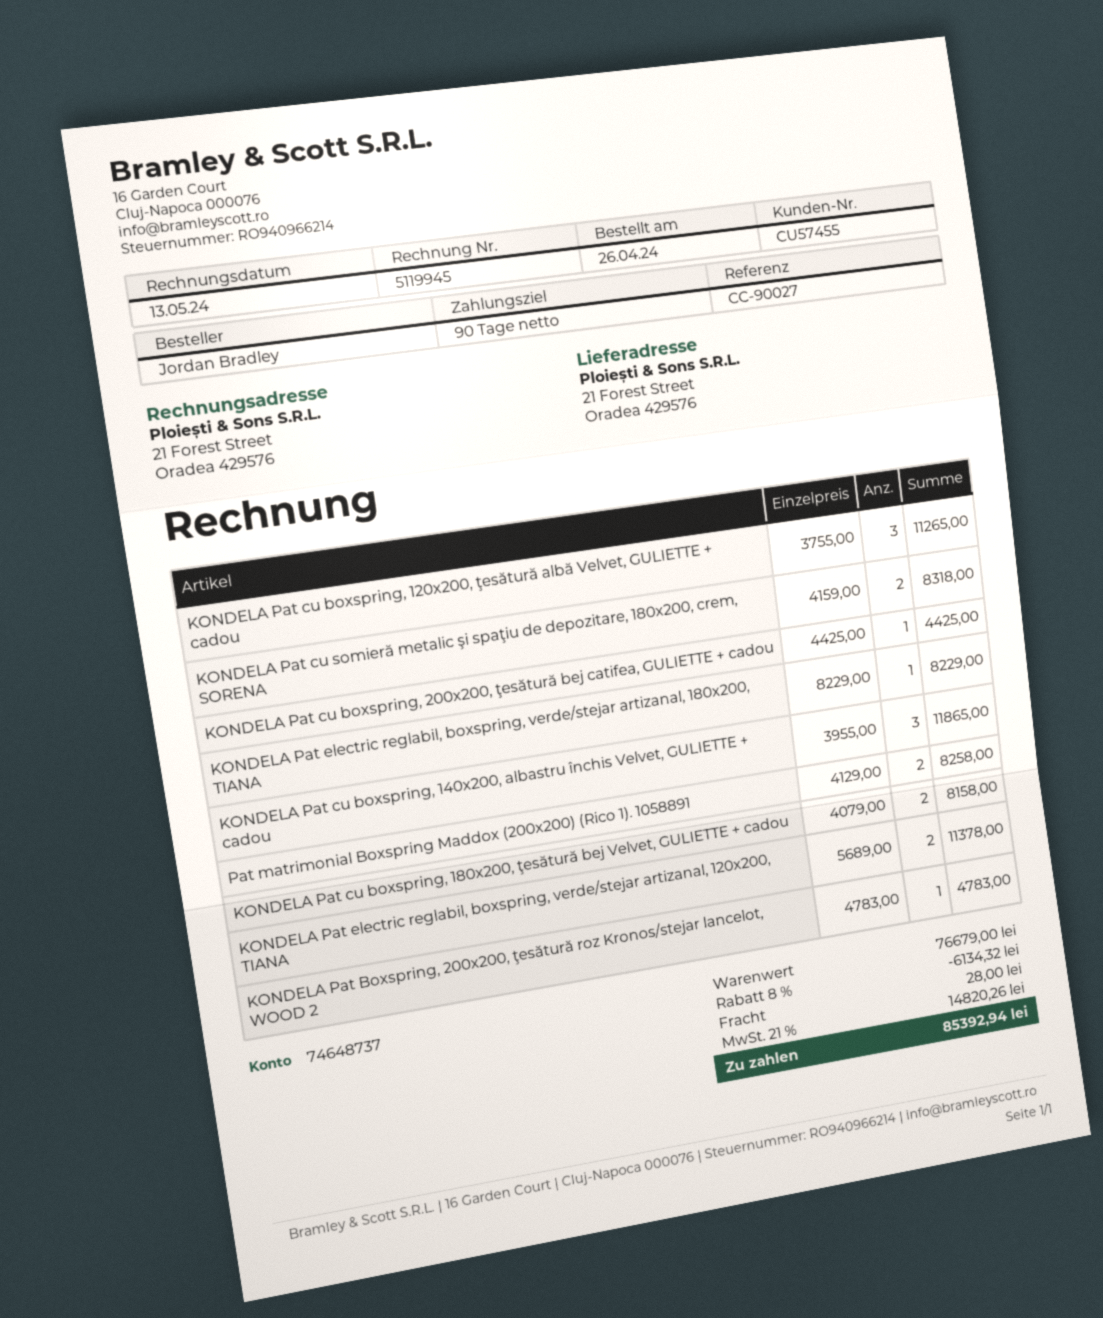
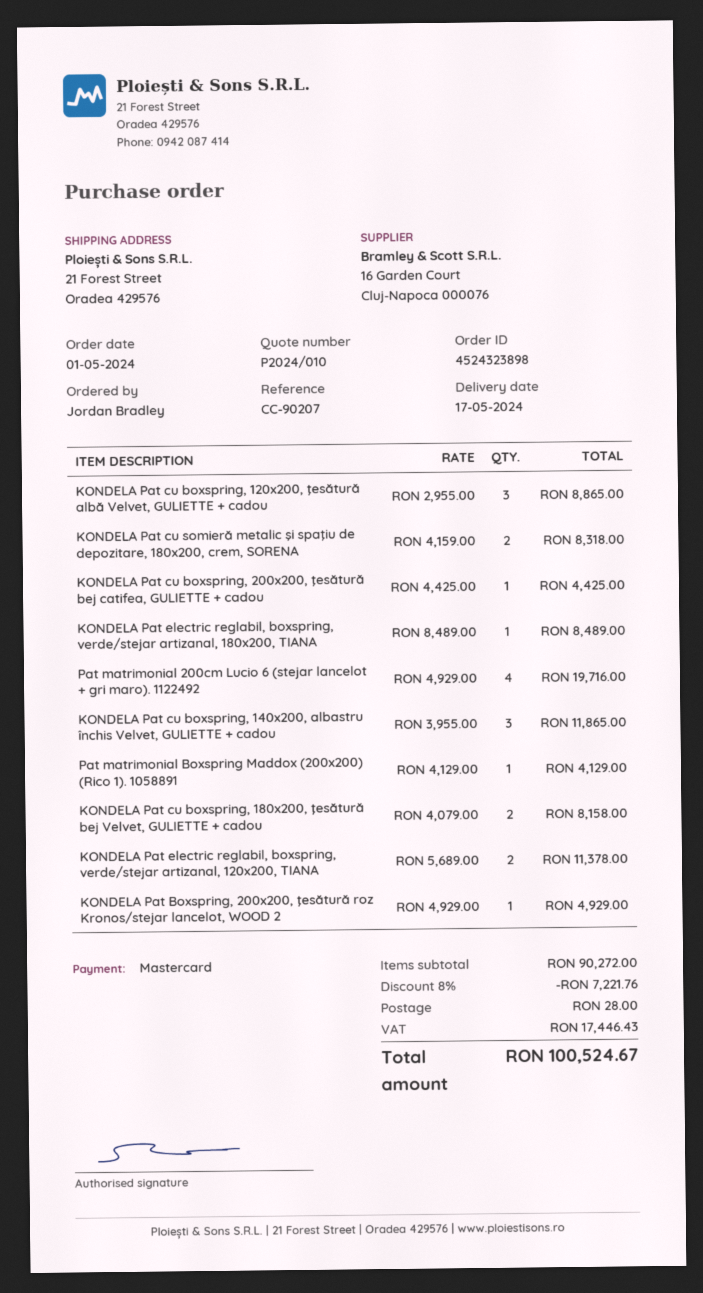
order date: 2024-04-26 -> 2024-05-01
reference: CC-90027 -> CC-90207
KONDELA Pat cu boxspring, 120x200, ţesătură albă Velvet, GULIETTE + cadou: 3 x 3755.00 = 11265.00 -> 3 x 2955.00 = 8865.00
KONDELA Pat electric reglabil, boxspring, verde/stejar artizanal, 180x200, TIANA: 1 x 8229.00 = 8229.00 -> 1 x 8489.00 = 8489.00
Pat matrimonial Boxspring Maddox (200x200) (Rico 1). 1058891: 2 x 4129.00 = 8258.00 -> 1 x 4129.00 = 4129.00
KONDELA Pat Boxspring, 200x200, ţesătură roz Kronos/stejar lancelot, WOOD 2: 1 x 4783.00 = 4783.00 -> 1 x 4929.00 = 4929.00
Pat matrimonial 200cm Lucio 6 (stejar lancelot + gri maro). 1122492: none -> 4 x 4929.00 = 19716.00
subtotal: 76679.00 -> 90272.00
discount: 8% = 6134.32 -> 8% = 7221.76
tax: 14820.26 -> 17446.43
total: 85392.94 -> 100524.67

